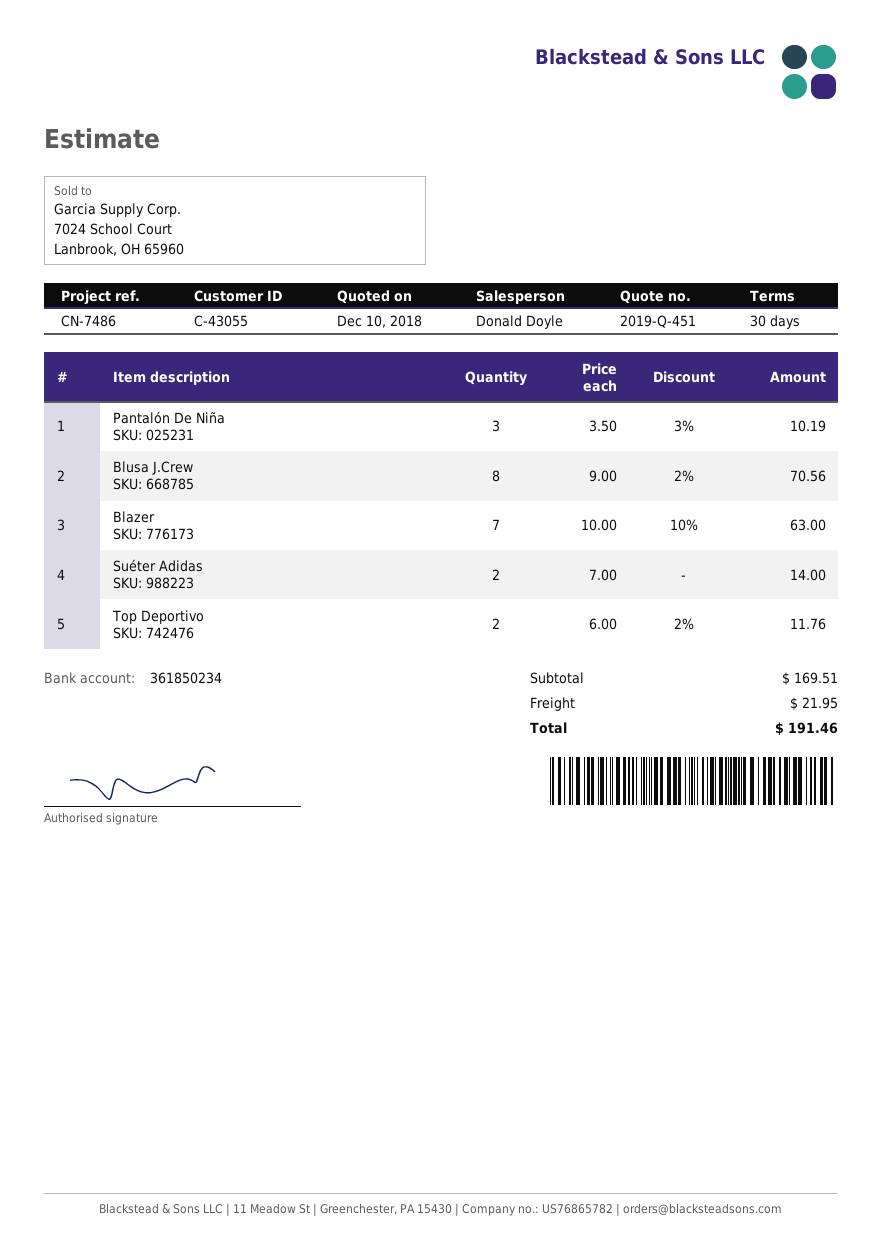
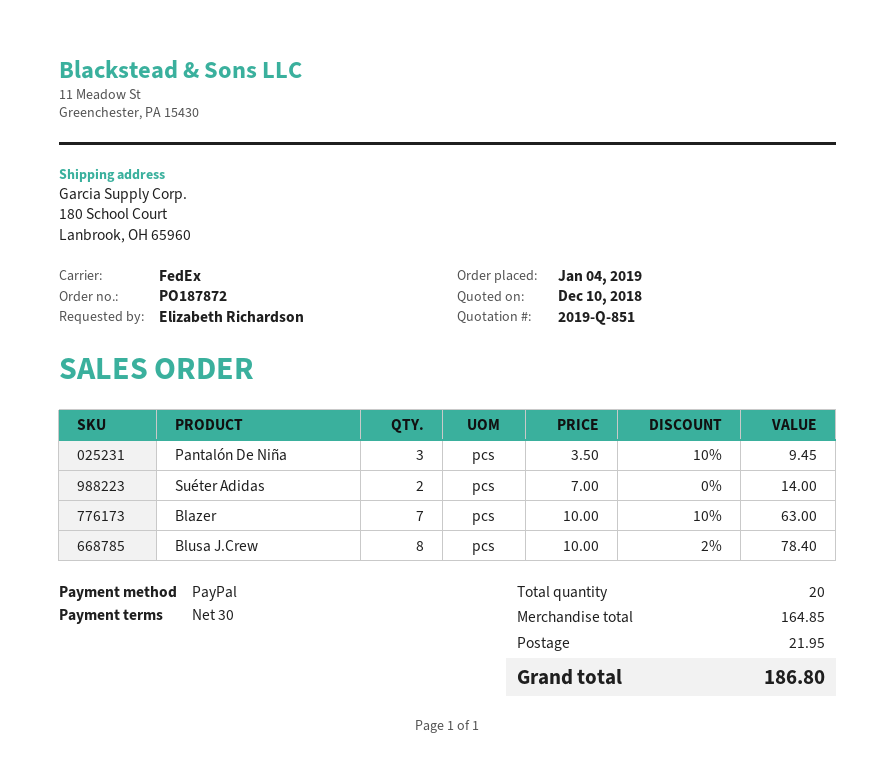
quote number: 2019-Q-451 -> 2019-Q-851
Pantalón De Niña: 3 x 3.50 - 3% = 10.19 -> 3 x 3.50 - 10% = 9.45
Blusa J.Crew: 8 x 9.00 - 2% = 70.56 -> 8 x 10.00 - 2% = 78.40
Top Deportivo: 2 x 6.00 - 2% = 11.76 -> none
subtotal: 169.51 -> 164.85
total: 191.46 -> 186.80

